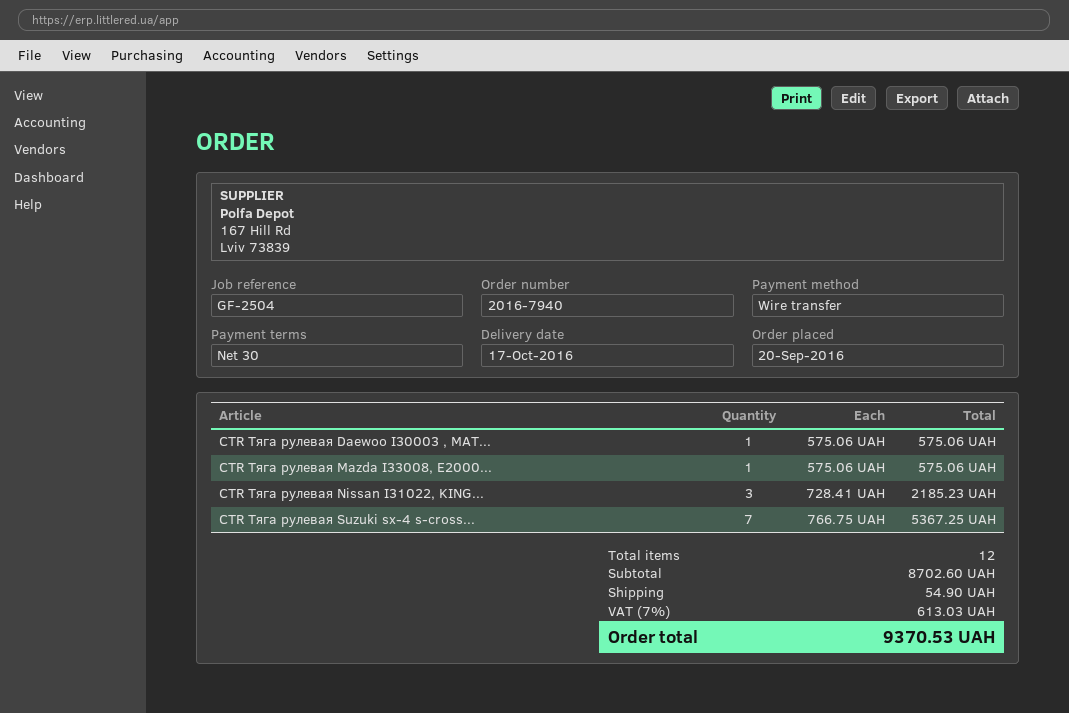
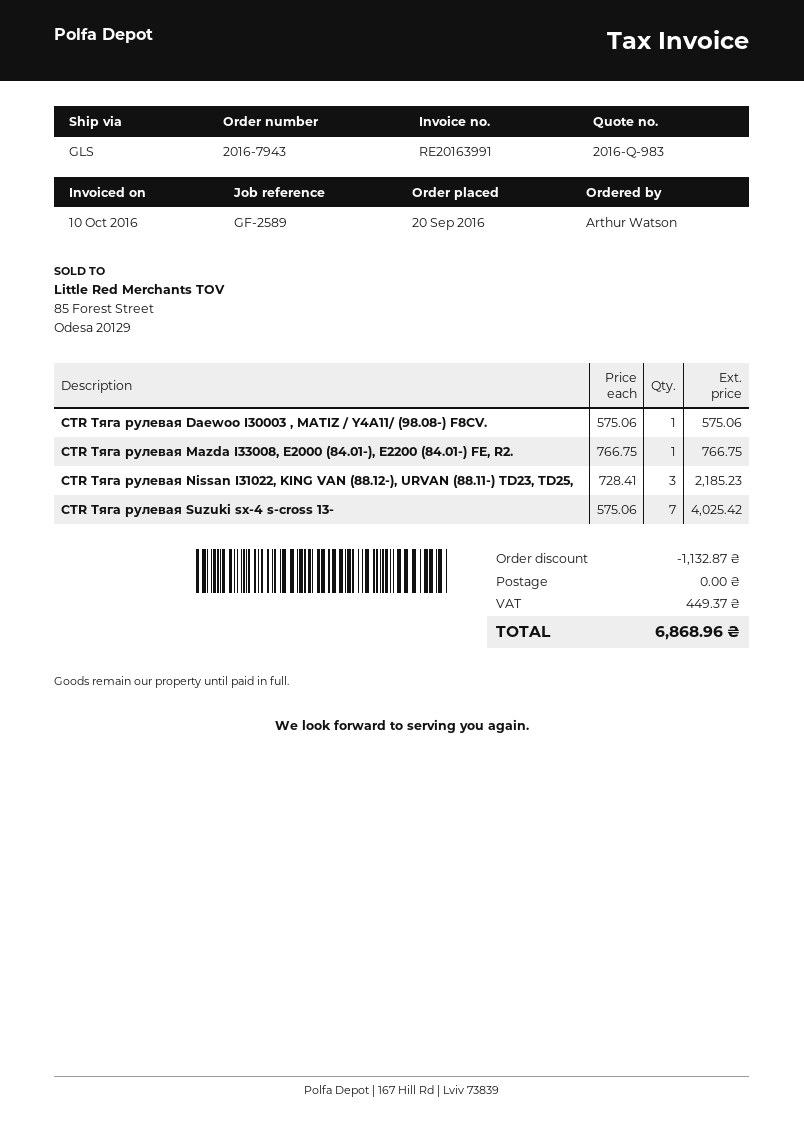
order number: 2016-7940 -> 2016-7943
reference: GF-2504 -> GF-2589
CTR Тяга рулевая Mazda I33008, E2000...: 1 x 575.06 = 575.06 -> 1 x 766.75 = 766.75
CTR Тяга рулевая Suzuki sx-4 s-cross...: 7 x 766.75 = 5367.25 -> 7 x 575.06 = 4025.42
discount: none -> 1132.87
shipping: 54.90 -> 0.00
tax: 613.03 -> 449.37
total: 9370.53 -> 6868.96

